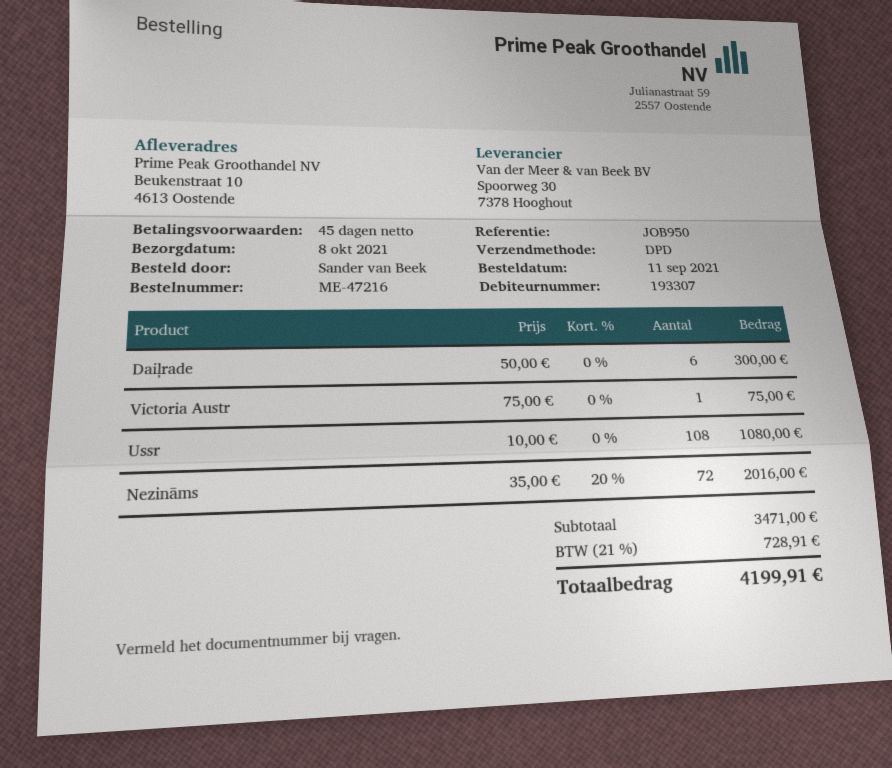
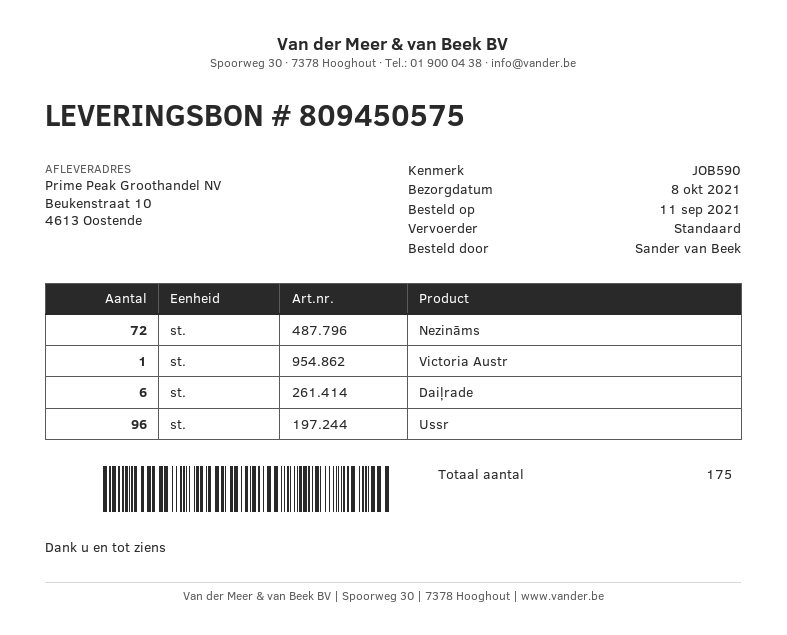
reference: JOB950 -> JOB590
shipping method: DPD -> standard
Ussr: 108 -> 96

